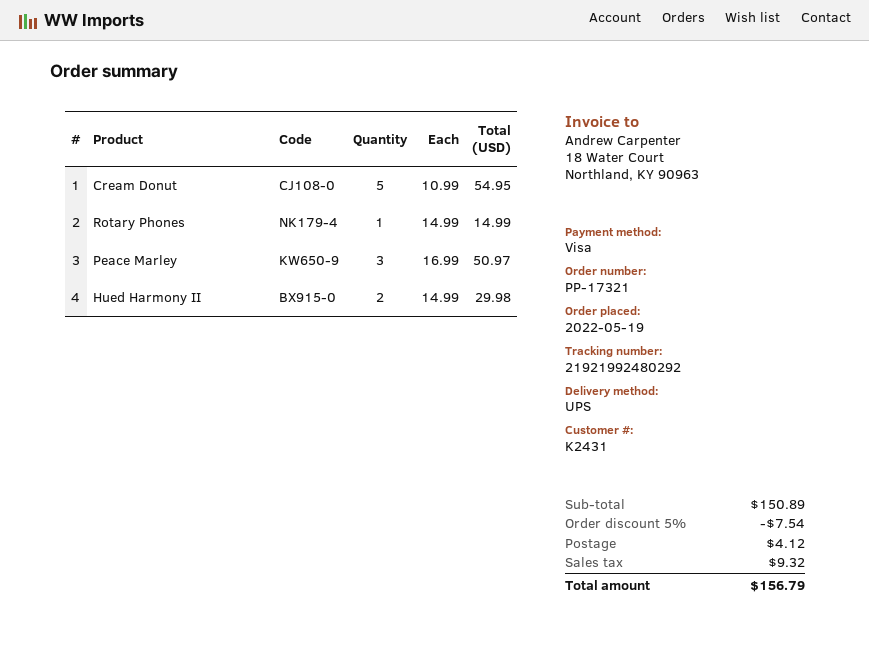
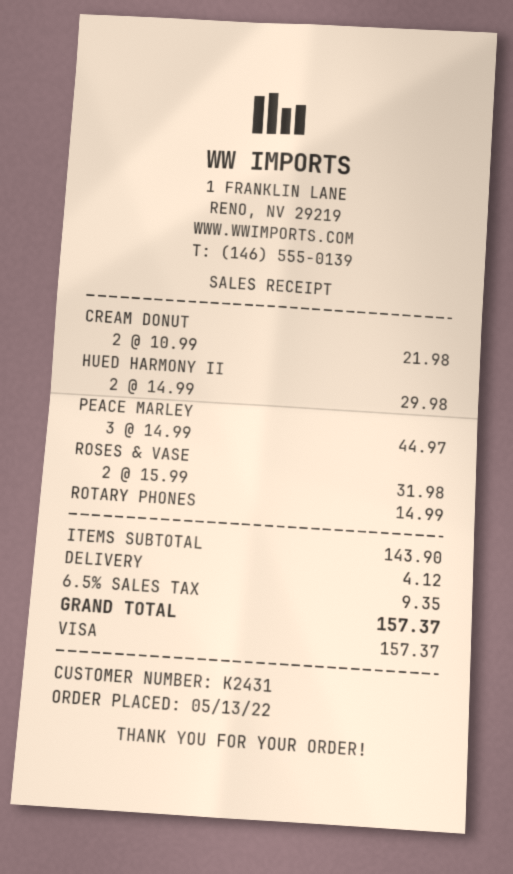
order date: 2022-05-19 -> 2022-05-13
Cream Donut: 5 x 10.99 = 54.95 -> 2 x 10.99 = 21.98
Peace Marley: 3 x 16.99 = 50.97 -> 3 x 14.99 = 44.97
ROSES & VASE: none -> 2 x 15.99 = 31.98
subtotal: 150.89 -> 143.90
discount: 5% = 7.54 -> none
tax: 9.32 -> 9.35
total: 156.79 -> 157.37

